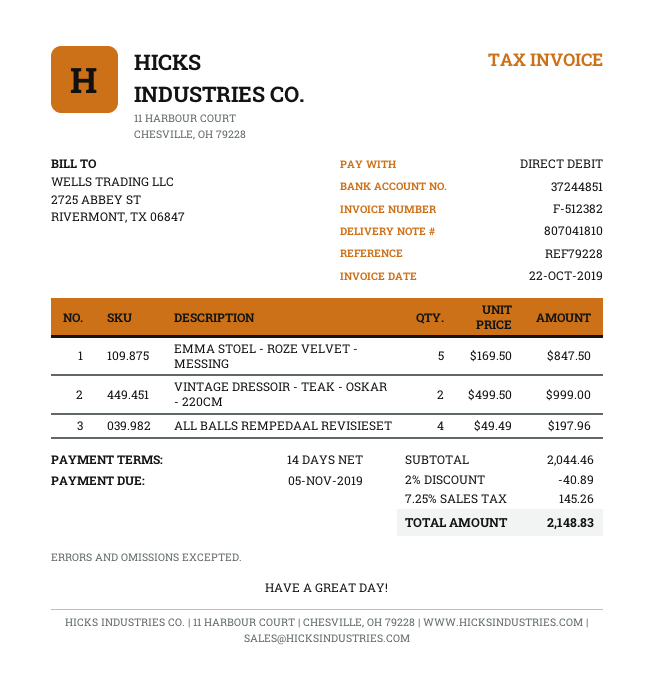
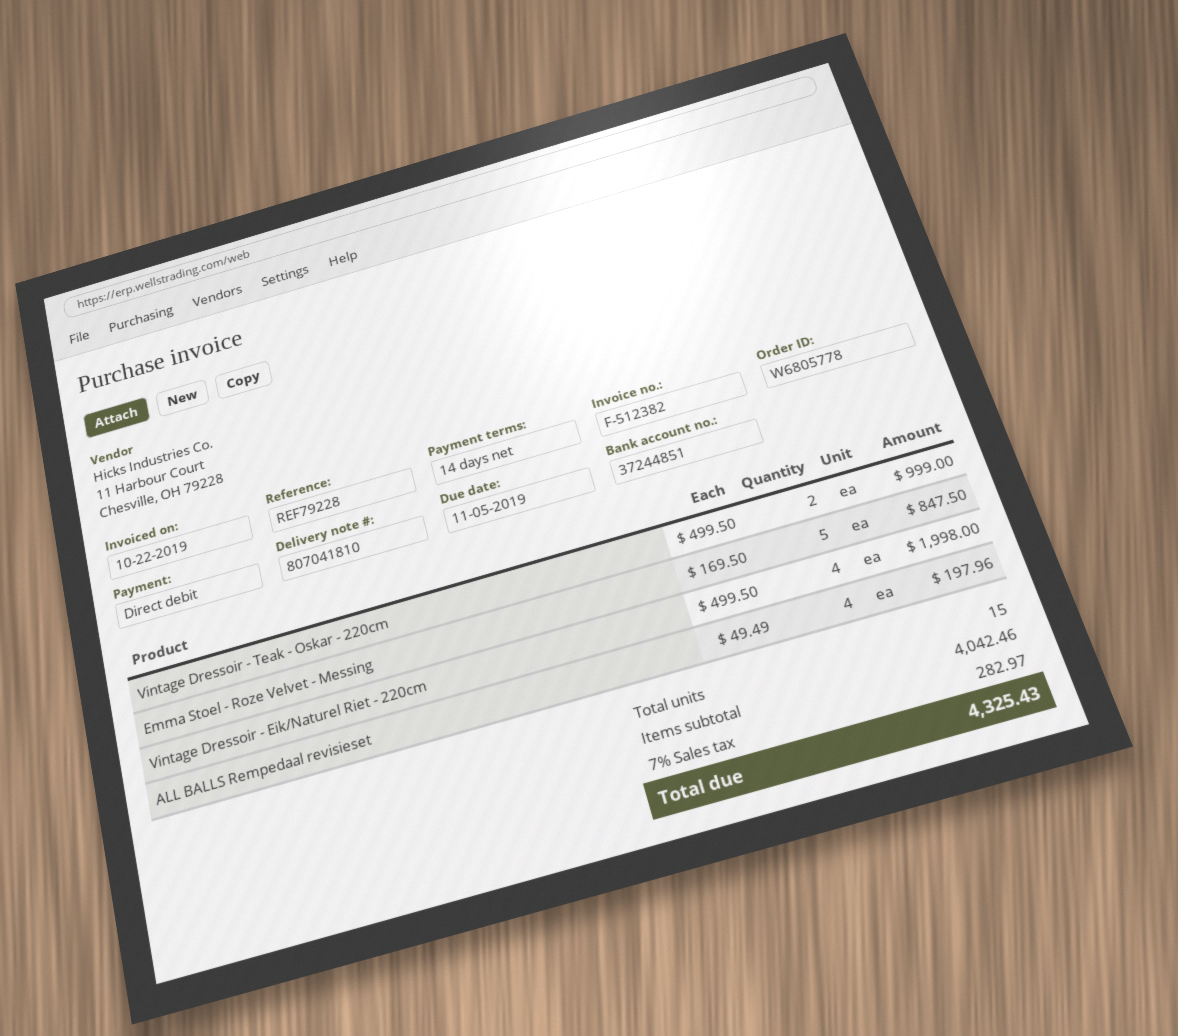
Vintage Dressoir - Eik/Naturel Riet - 220cm: none -> 4 x 499.50 = 1998.00
subtotal: 2044.46 -> 4042.46
discount: 2% = 40.89 -> none
tax: 7.25% = 145.26 -> 7% = 282.97
total: 2148.83 -> 4325.43

